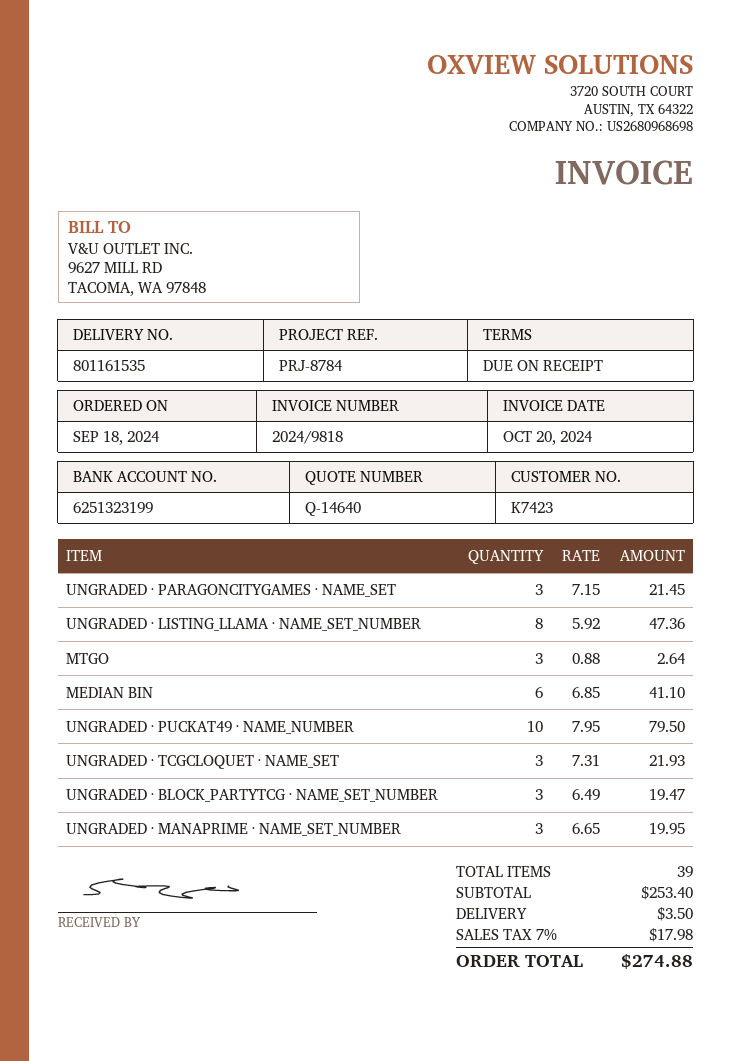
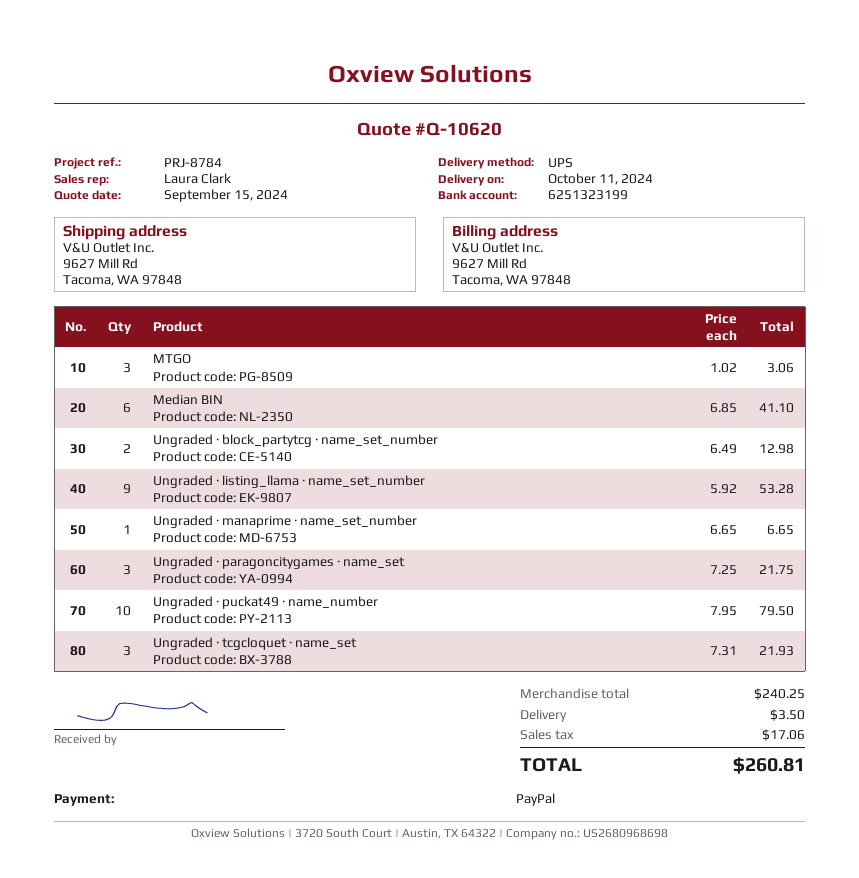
quote number: Q-14640 -> Q-10620
UNGRADED · PARAGONCITYGAMES · NAME_SET: 3 x 7.15 = 21.45 -> 3 x 7.25 = 21.75
UNGRADED · LISTING_LLAMA · NAME_SET_NUMBER: 8 x 5.92 = 47.36 -> 9 x 5.92 = 53.28
MTGO: 3 x 0.88 = 2.64 -> 3 x 1.02 = 3.06
UNGRADED · BLOCK_PARTYTCG · NAME_SET_NUMBER: 3 x 6.49 = 19.47 -> 2 x 6.49 = 12.98
UNGRADED · MANAPRIME · NAME_SET_NUMBER: 3 x 6.65 = 19.95 -> 1 x 6.65 = 6.65
subtotal: 253.40 -> 240.25
tax: 17.98 -> 17.06
total: 274.88 -> 260.81

